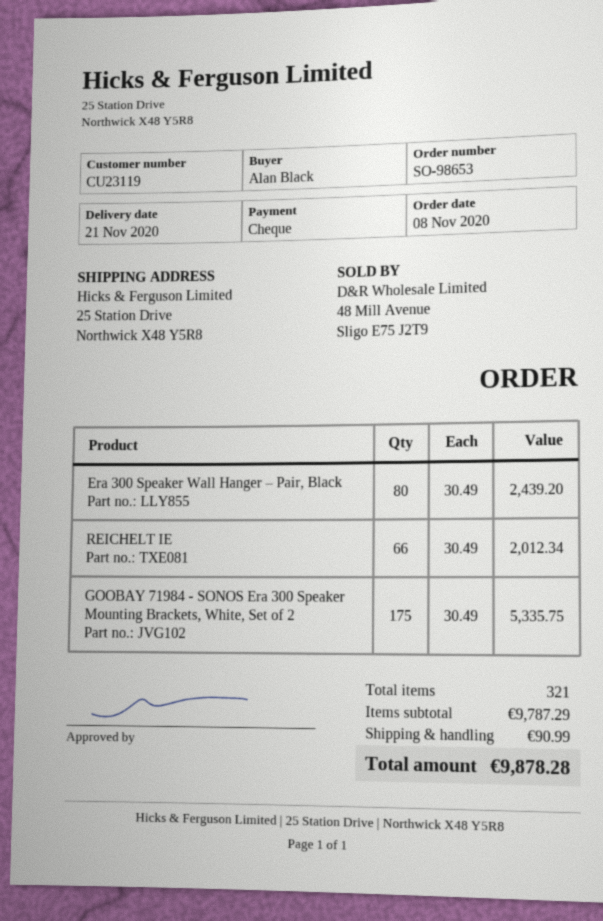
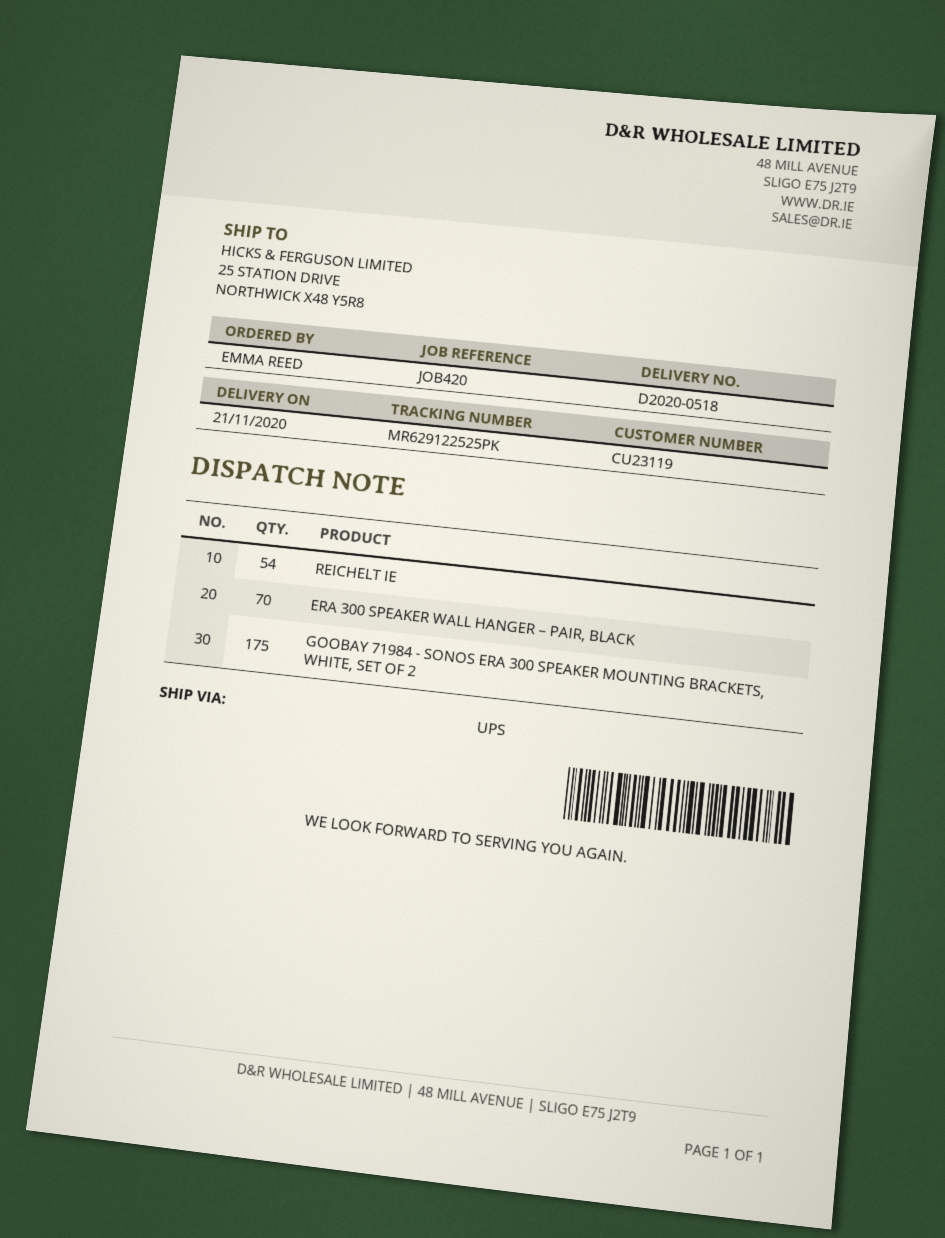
ordered by: Alan Black -> EMMA REED
Era 300 Speaker Wall Hanger – Pair, Black: 80 -> 70
REICHELT IE: 66 -> 54

